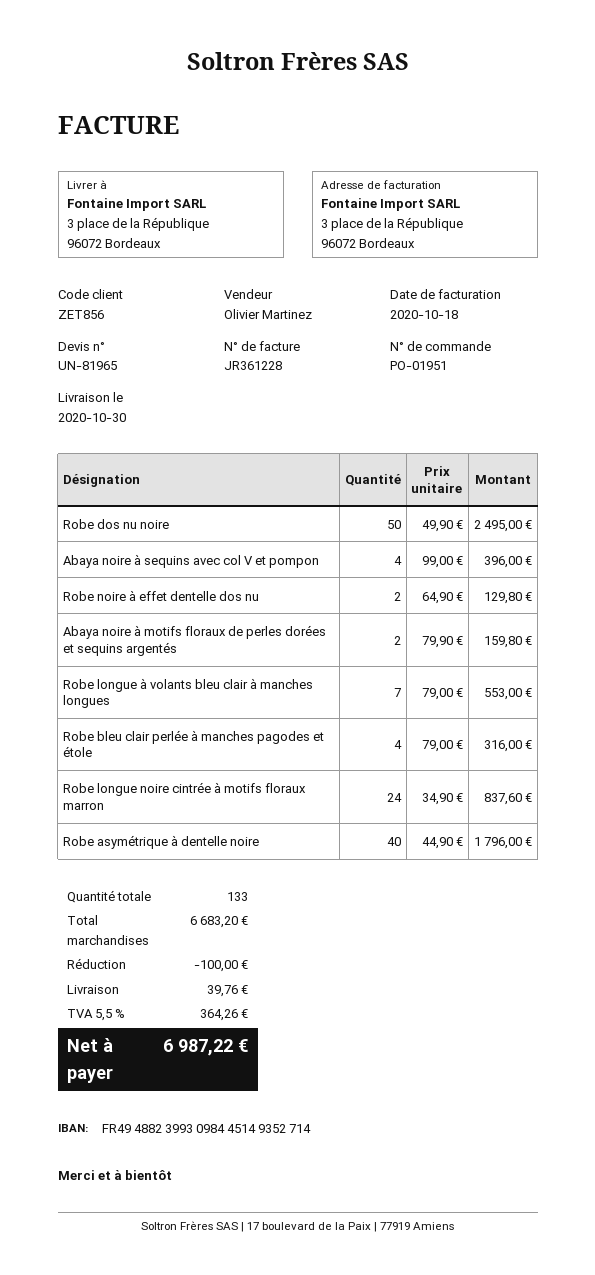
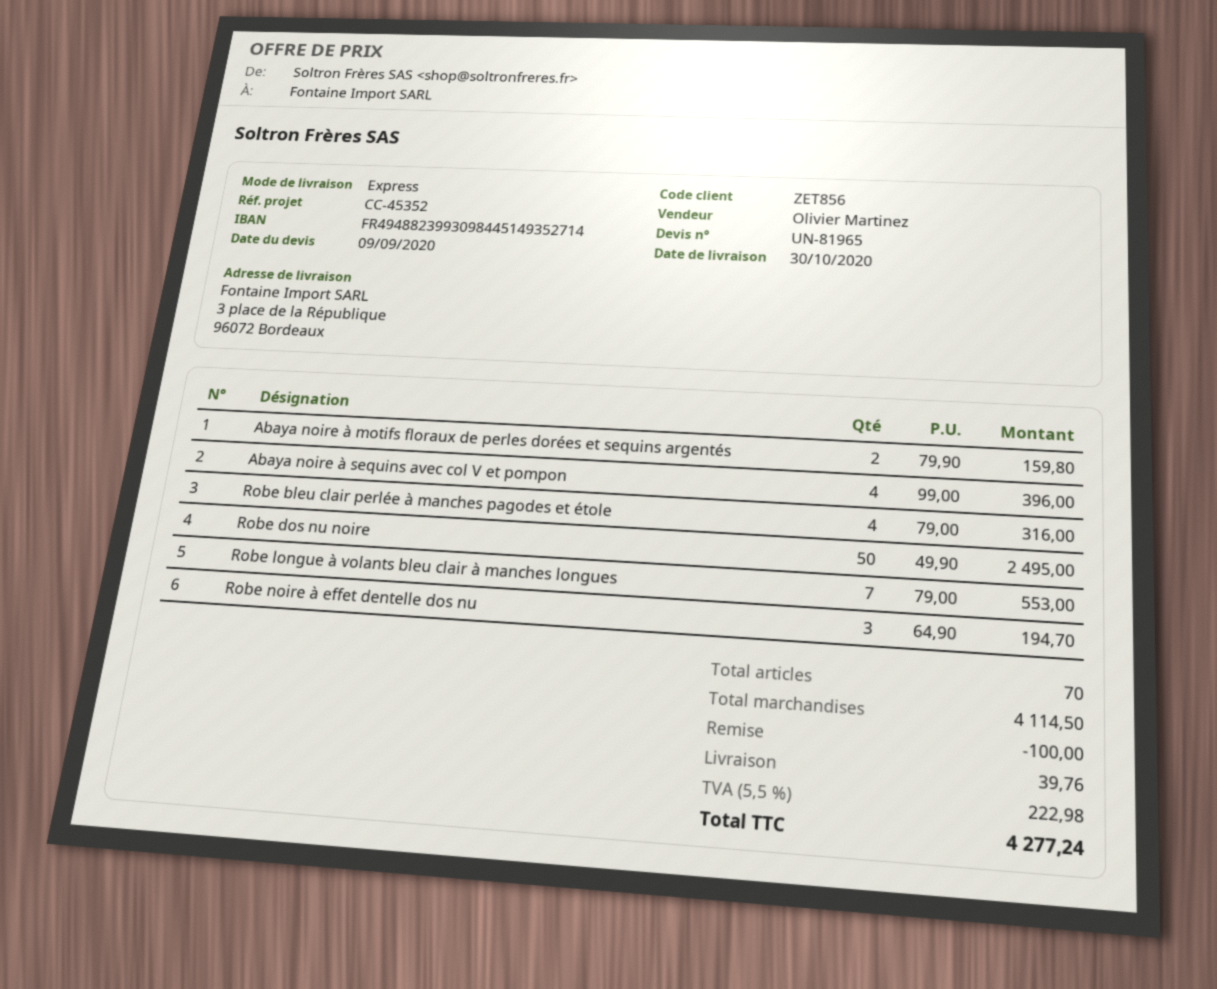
Robe noire à effet dentelle dos nu: 2 x 64.90 = 129.80 -> 3 x 64.90 = 194.70
Robe longue noire cintrée à motifs floraux marron: 24 x 34.90 = 837.60 -> none
Robe asymétrique à dentelle noire: 40 x 44.90 = 1796.00 -> none
total quantity: 133 -> 70
subtotal: 6683.20 -> 4114.50
tax: 5.5% = 364.26 -> 5.5% = 222.98
total: 6987.22 -> 4277.24

